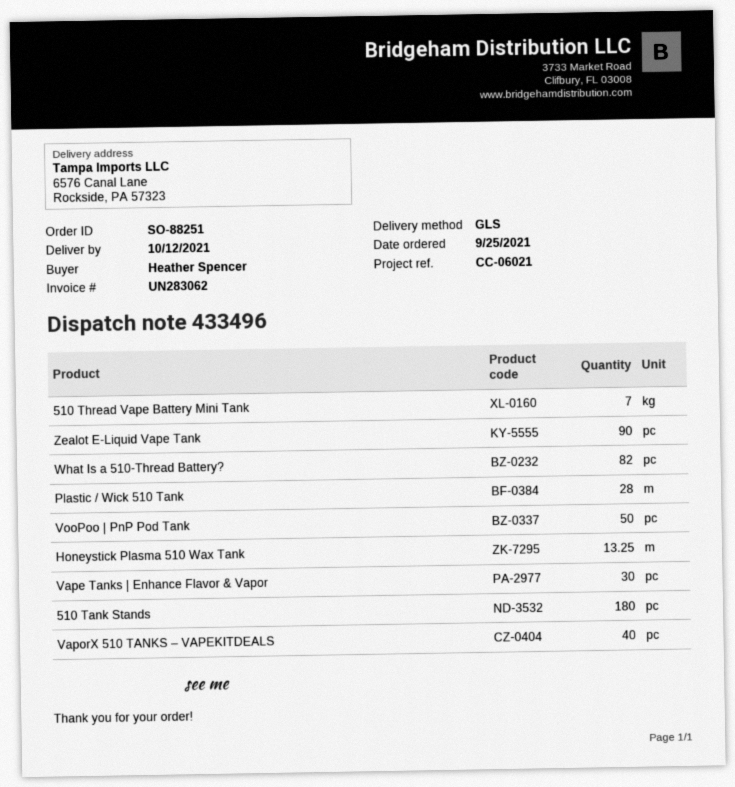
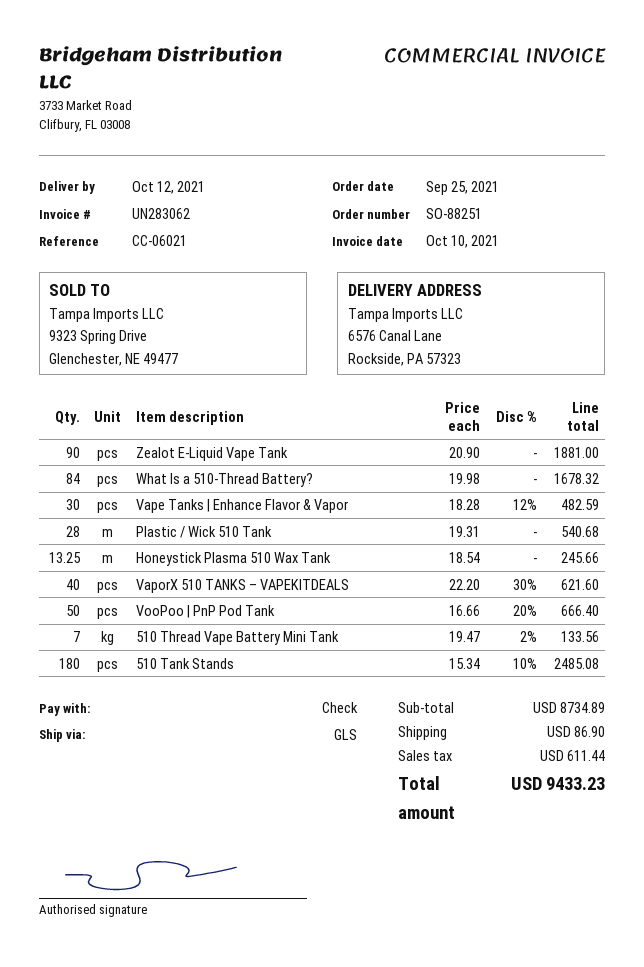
What Is a 510-Thread Battery?: 82 -> 84

